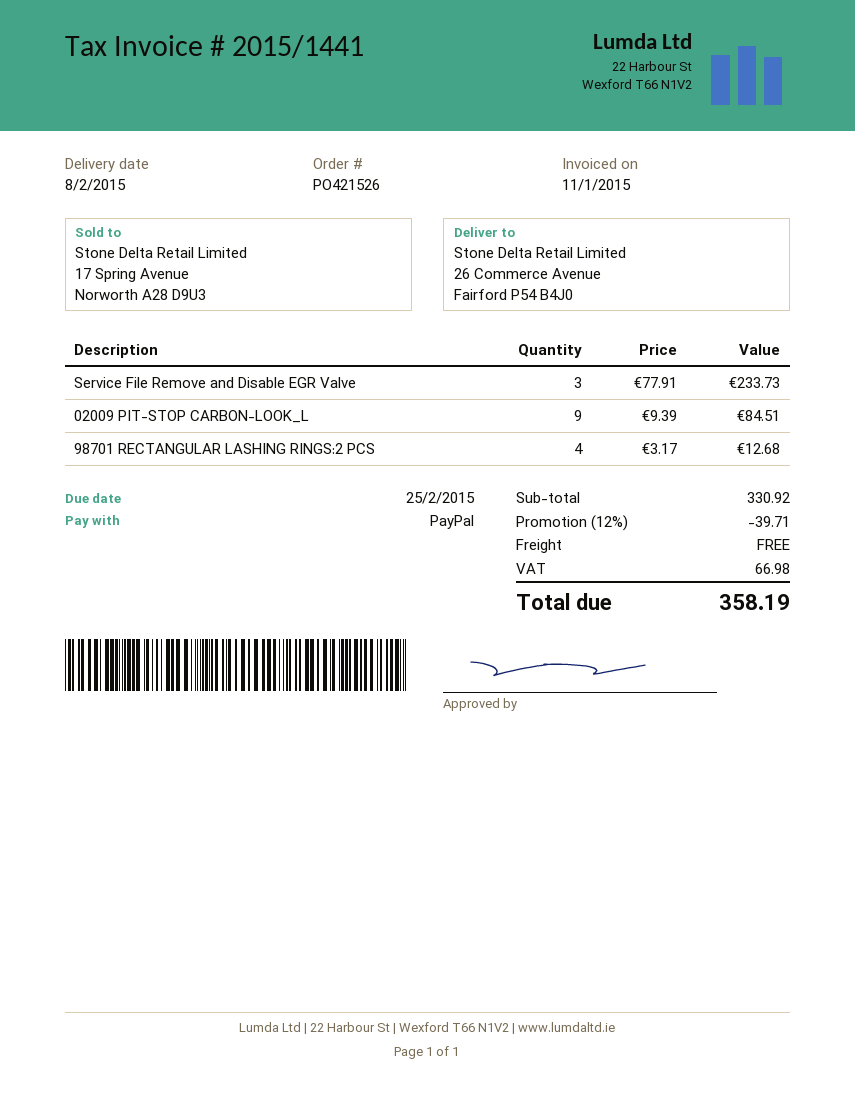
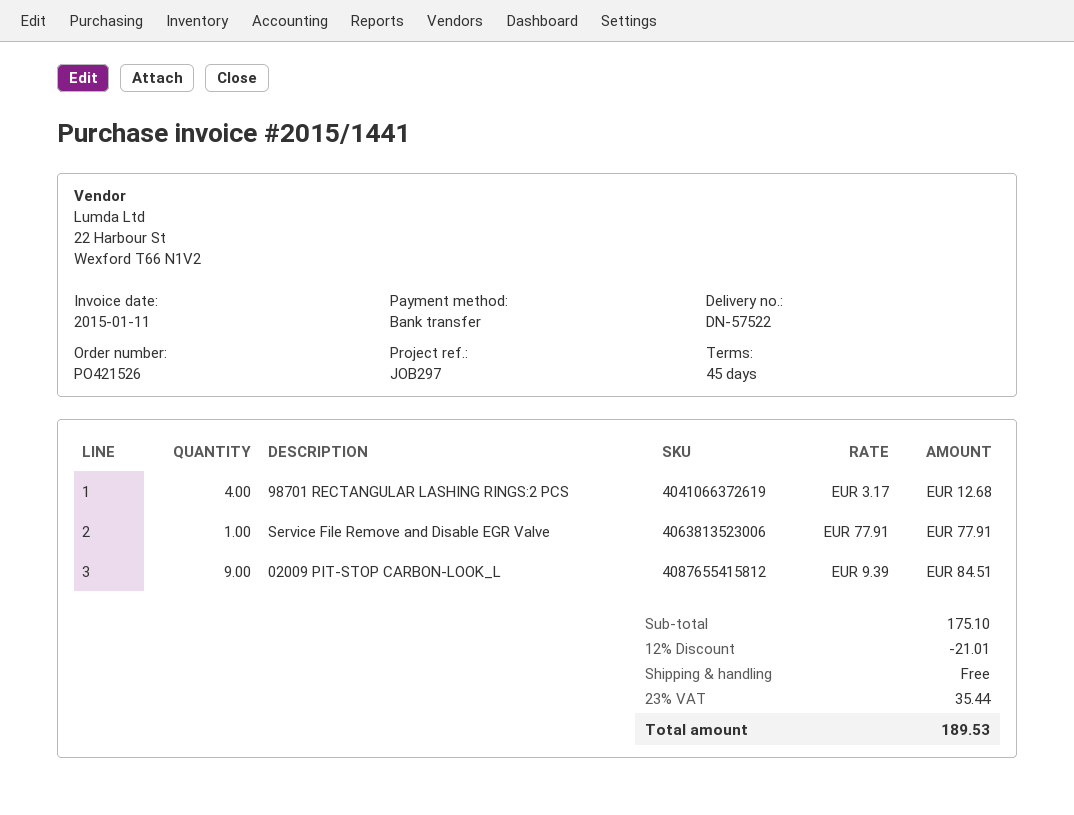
payment method: PayPal -> bank transfer
Service File Remove and Disable EGR Valve: 3 x 77.91 = 233.73 -> 1 x 77.91 = 77.91
subtotal: 330.92 -> 175.10
discount: 12% = 39.71 -> 12% = 21.01
tax: 66.98 -> 35.44
total: 358.19 -> 189.53

